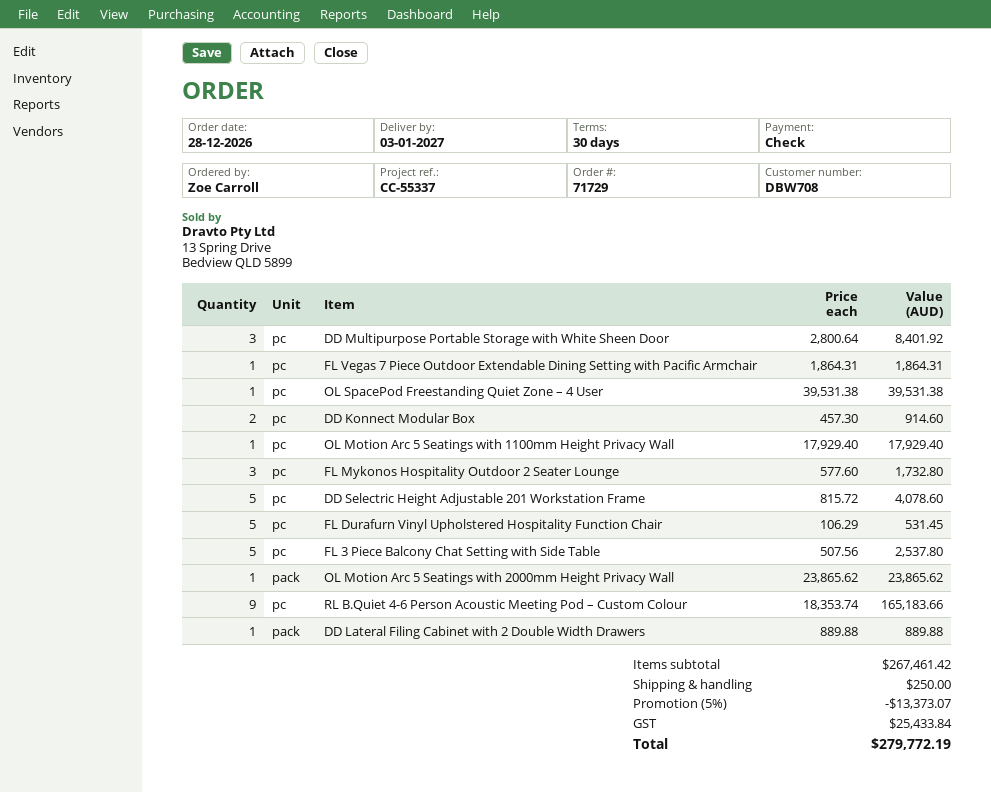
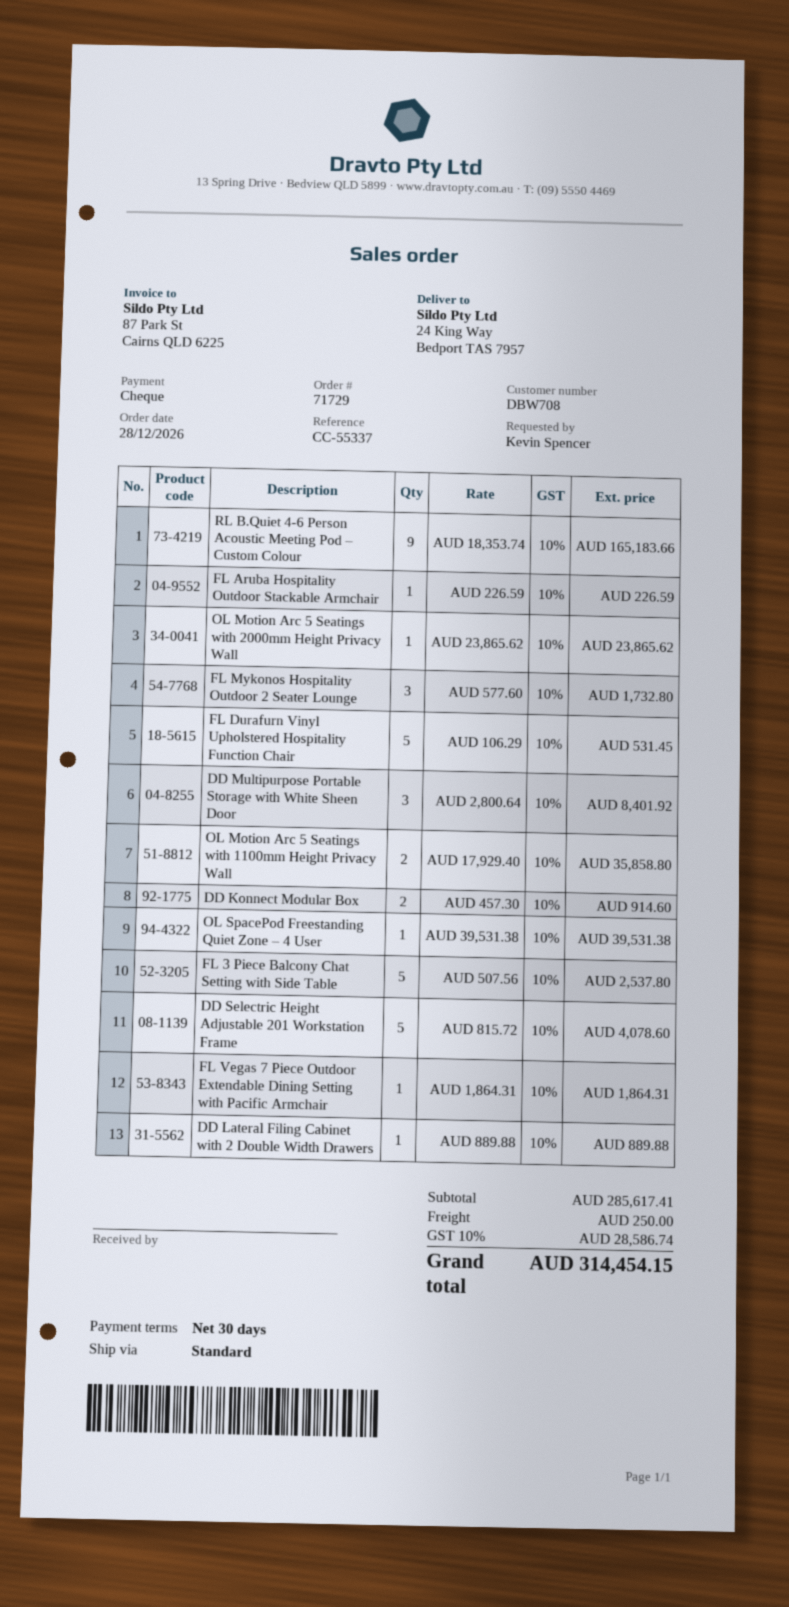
ordered by: Zoe Carroll -> Kevin Spencer
OL Motion Arc 5 Seatings with 1100mm Height Privacy Wall: 1 x 17929.40 = 17929.40 -> 2 x 17929.40 = 35858.80
FL Aruba Hospitality Outdoor Stackable Armchair: none -> 1 x 226.59 = 226.59
subtotal: 267461.42 -> 285617.41
discount: 5% = 13373.07 -> none
tax: 25433.84 -> 28586.74
total: 279772.19 -> 314454.15

